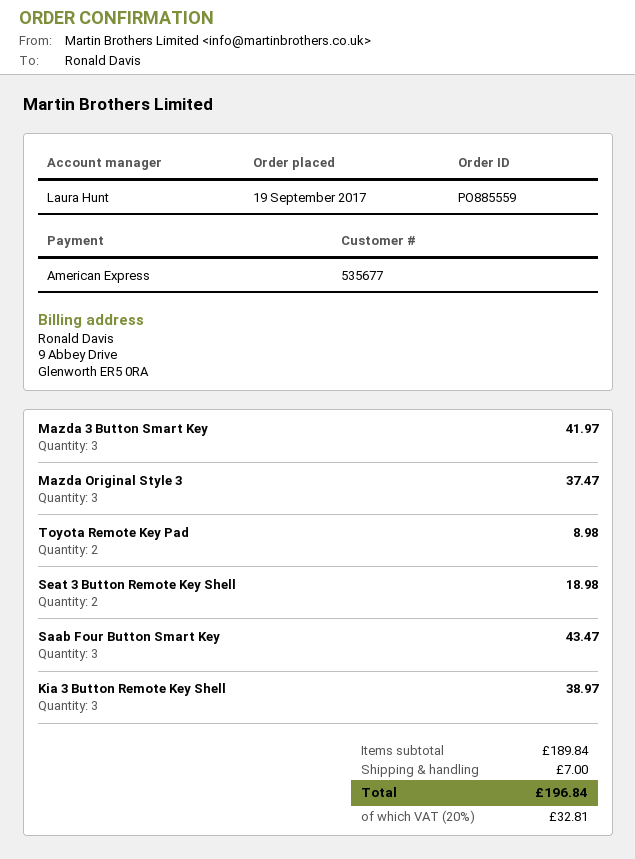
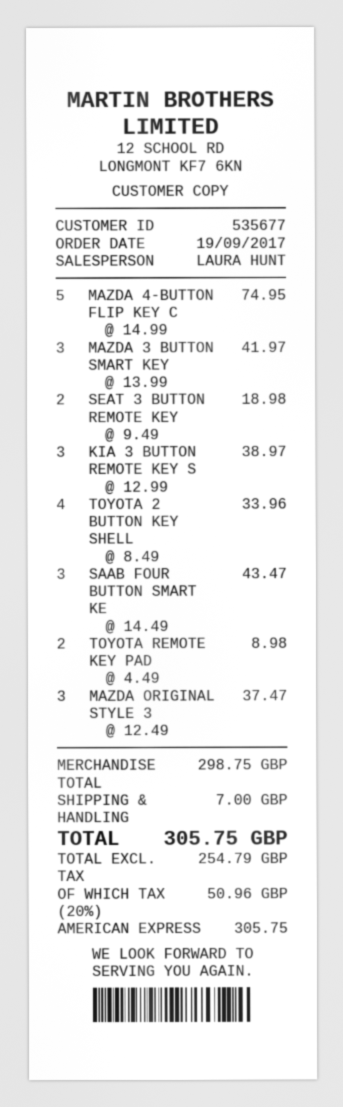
MAZDA 4-BUTTON FLIP KEY C: none -> 5 for 74.95
TOYOTA 2 BUTTON KEY SHELL: none -> 4 for 33.96
subtotal: 189.84 -> 298.75
tax: 20% = 32.81 -> 20% = 50.96
total: 196.84 -> 305.75

